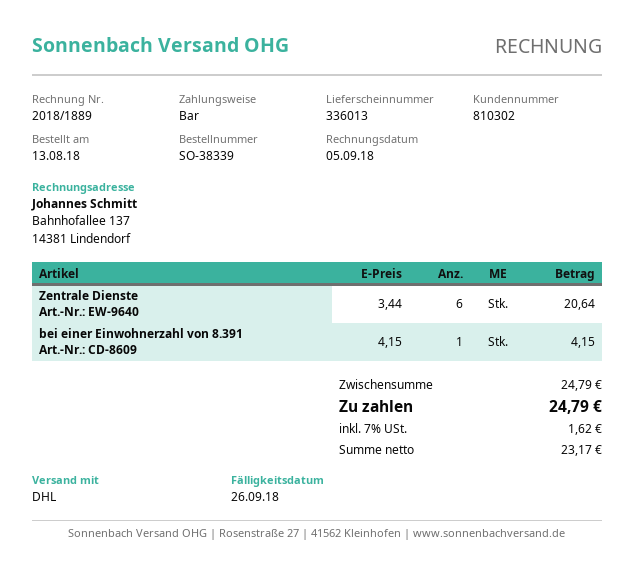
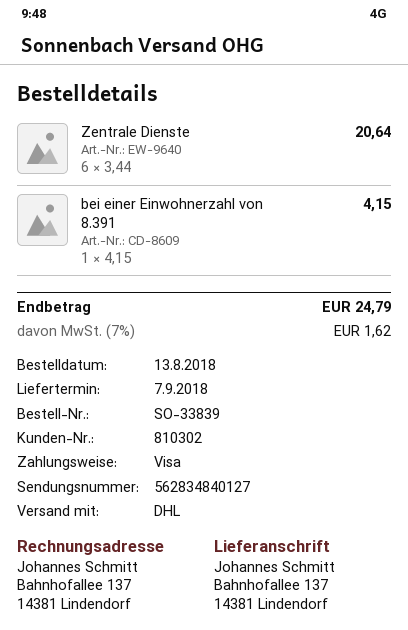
order number: SO-38339 -> SO-33839
payment method: cash -> Visa

